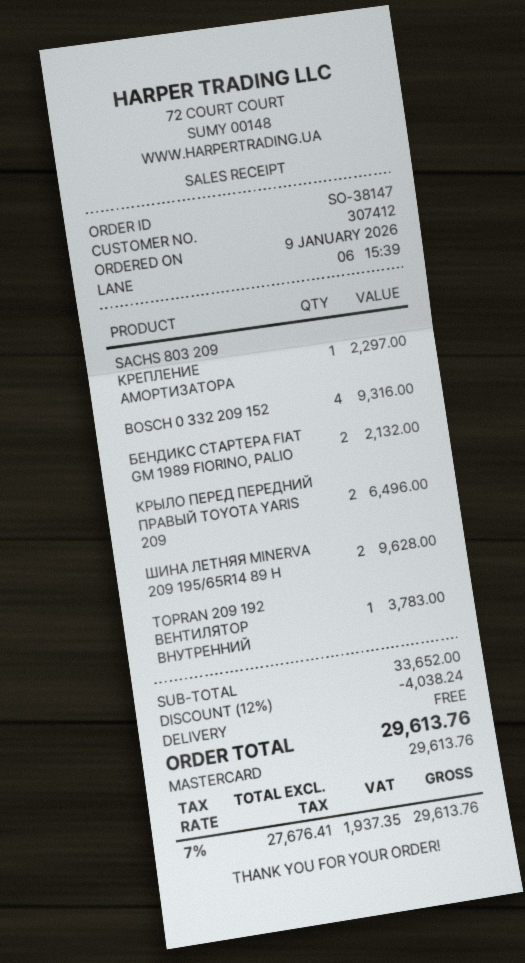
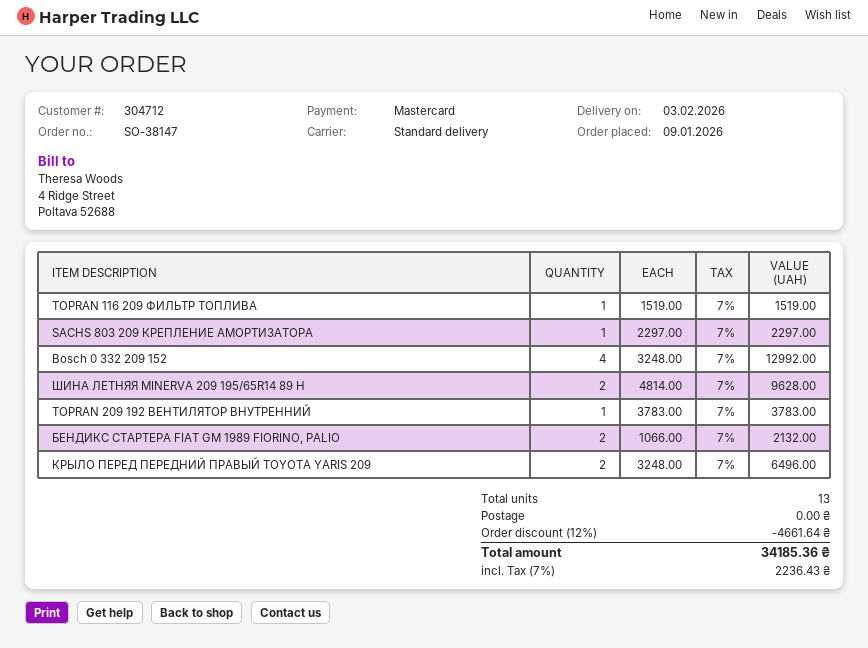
customer number: 307412 -> 304712
BOSCH 0 332 209 152: 4 for 9316.00 -> 4 for 12992.00
TOPRAN 116 209 ФИЛЬТР ТОПЛИВА: none -> 1 for 1519.00
discount: 12% = 4038.24 -> 12% = 4661.64
tax: 7% = 1937.35 -> 7% = 2236.43
total: 29613.76 -> 34185.36

